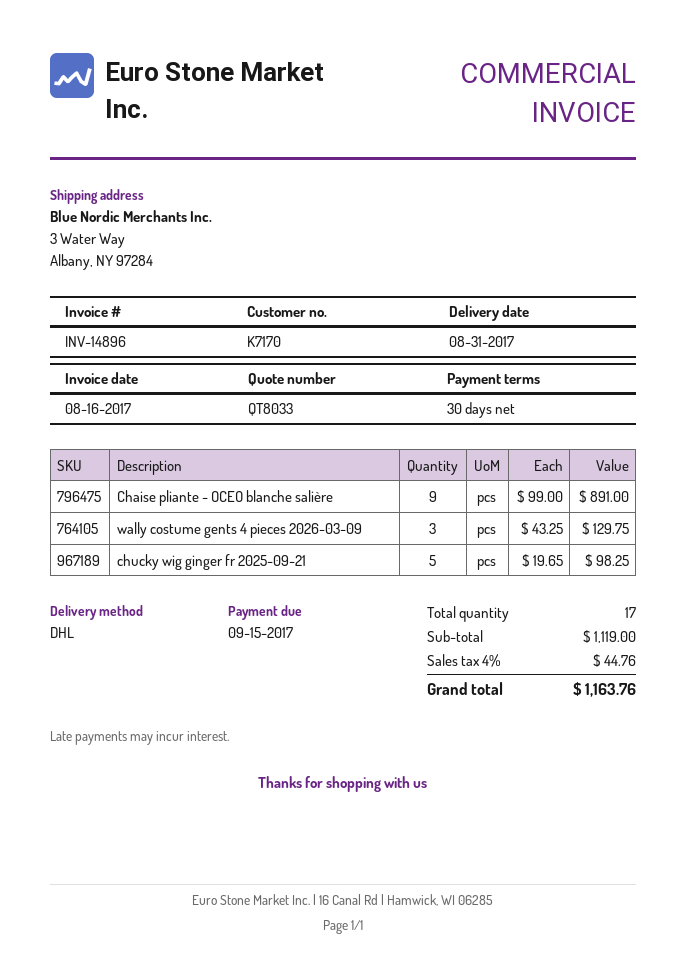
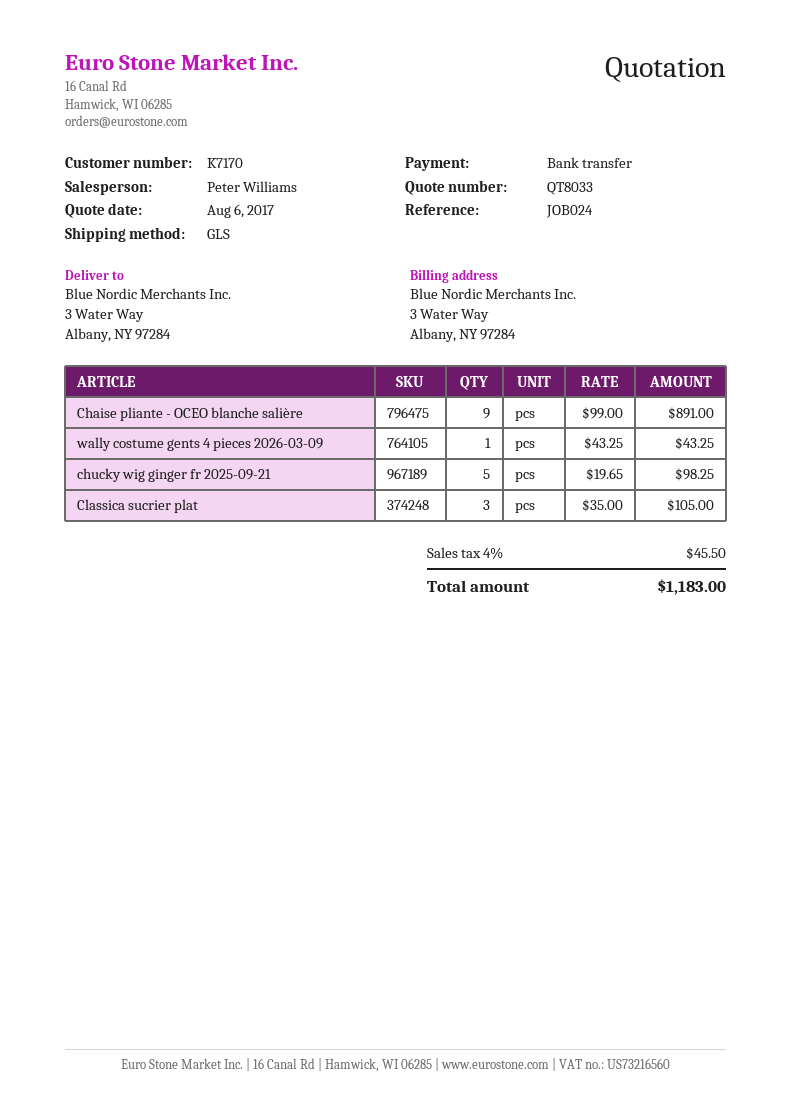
shipping method: DHL -> GLS
wally costume gents 4 pieces 2026-03-09: 3 x 43.25 = 129.75 -> 1 x 43.25 = 43.25
Classica sucrier plat: none -> 3 x 35.00 = 105.00
tax: 4% = 44.76 -> 4% = 45.50
total: 1163.76 -> 1183.00

